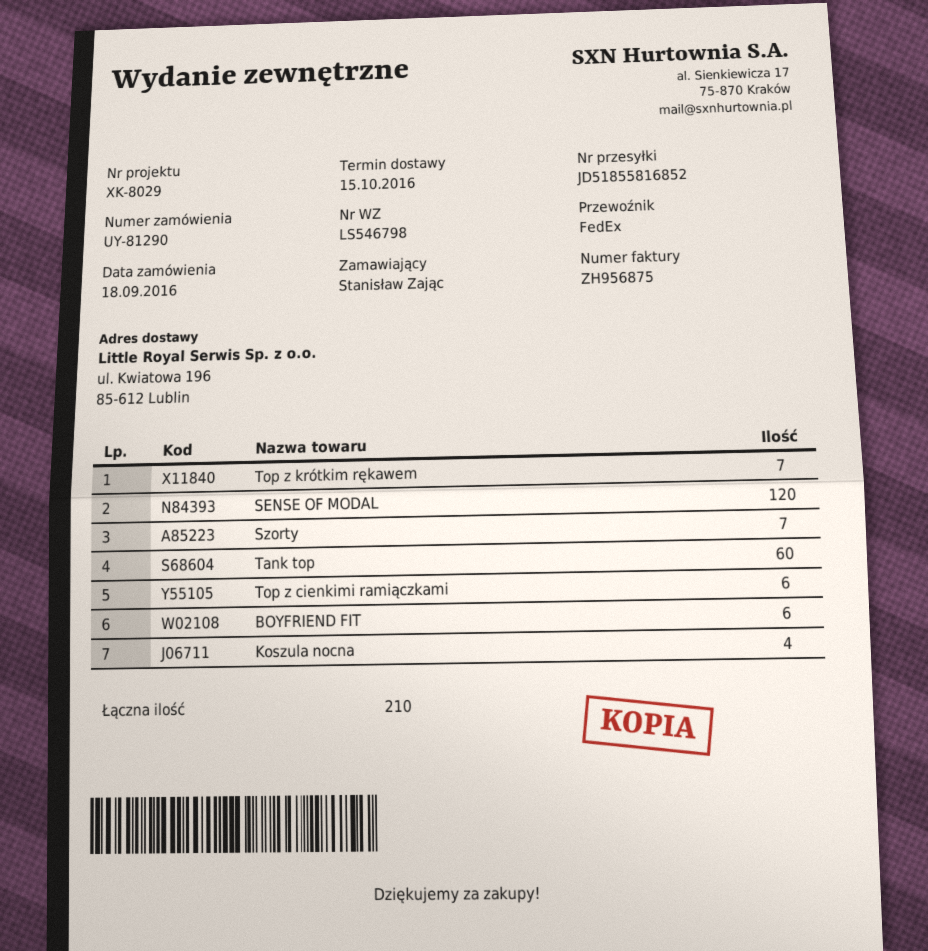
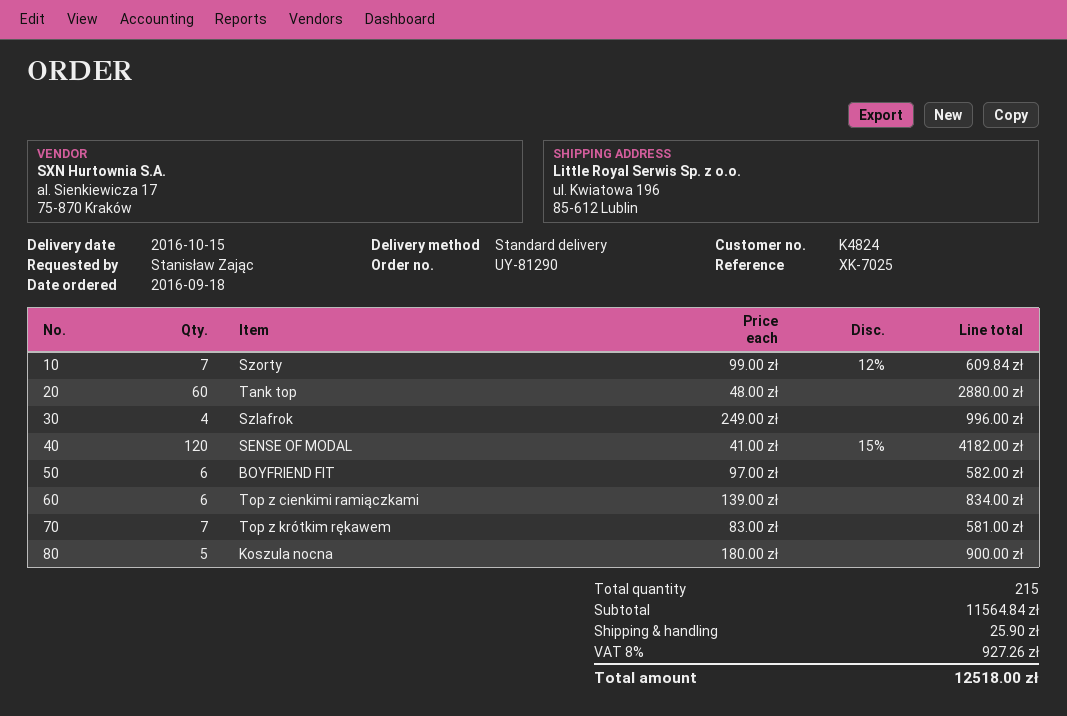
reference: XK-8029 -> XK-7025
shipping method: FedEx -> standard
Koszula nocna: 4 -> 5
Szlafrok: none -> 4
total quantity: 210 -> 215

